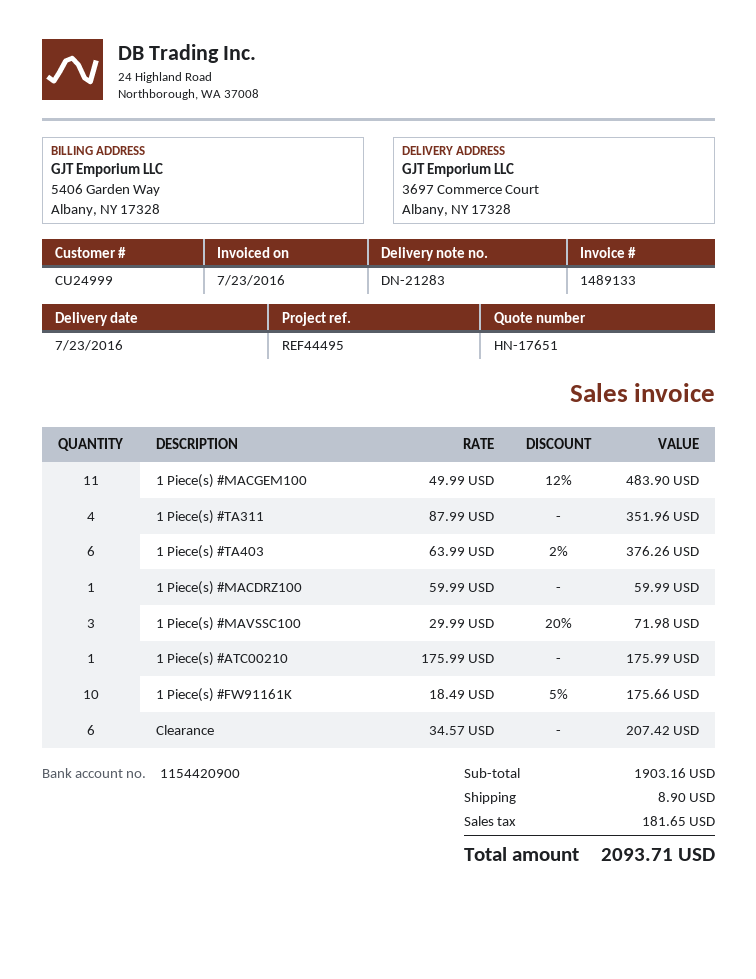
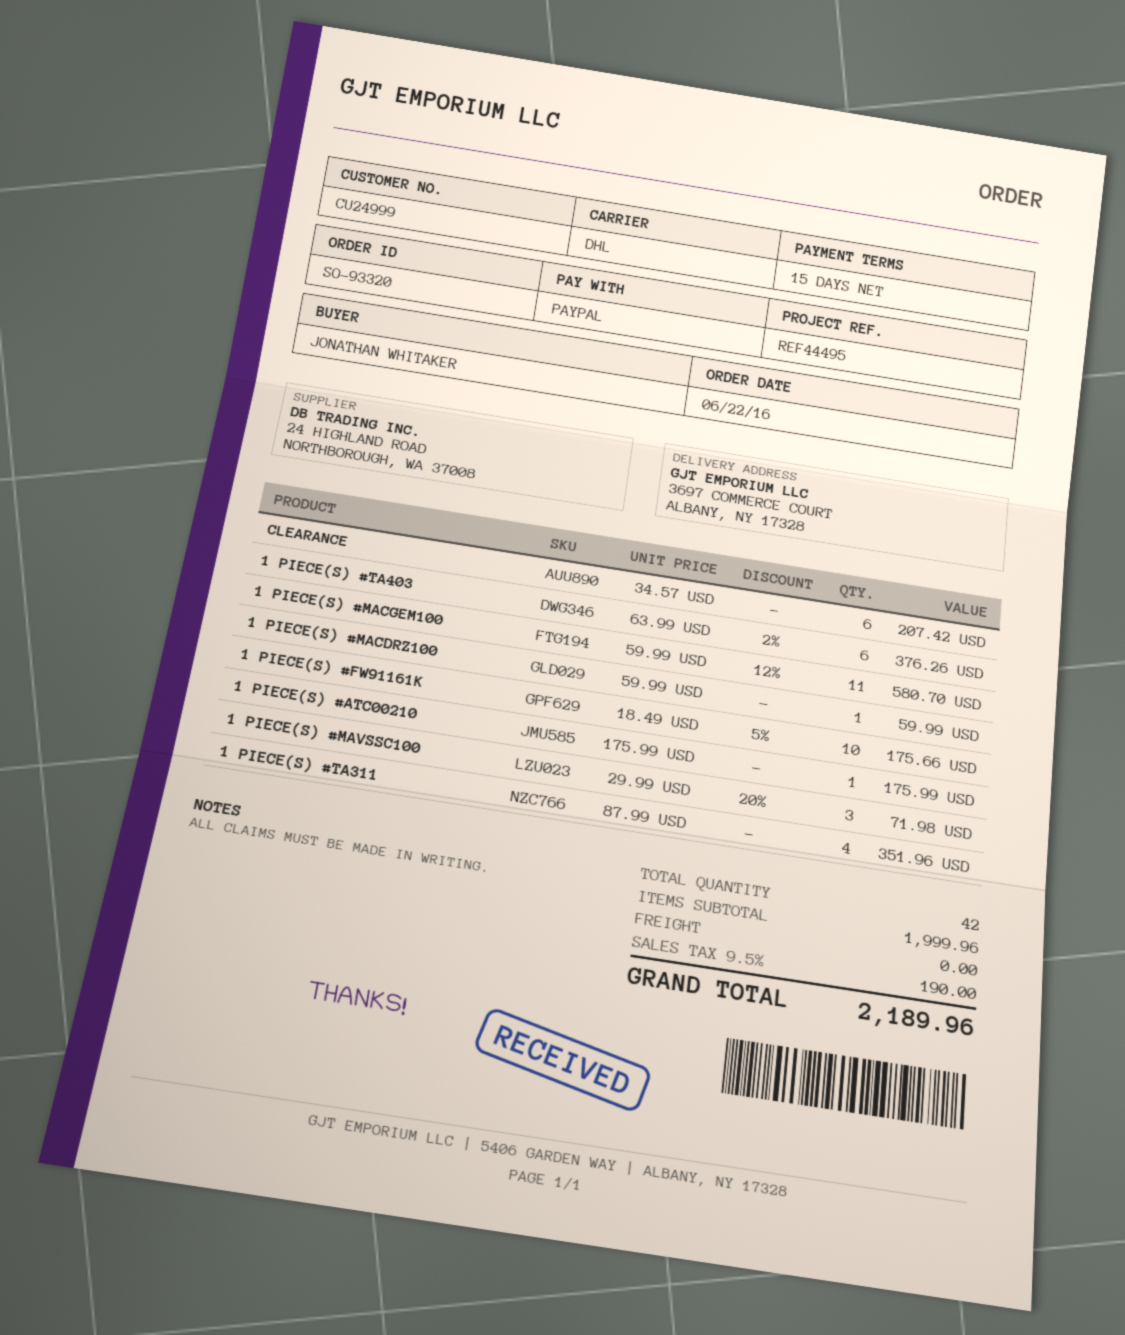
1 Piece(s) #MACGEM100: 11 x 49.99 - 12% = 483.90 -> 11 x 59.99 - 12% = 580.70
subtotal: 1903.16 -> 1999.96
shipping: 8.90 -> 0.00
tax: 181.65 -> 190.00
total: 2093.71 -> 2189.96

